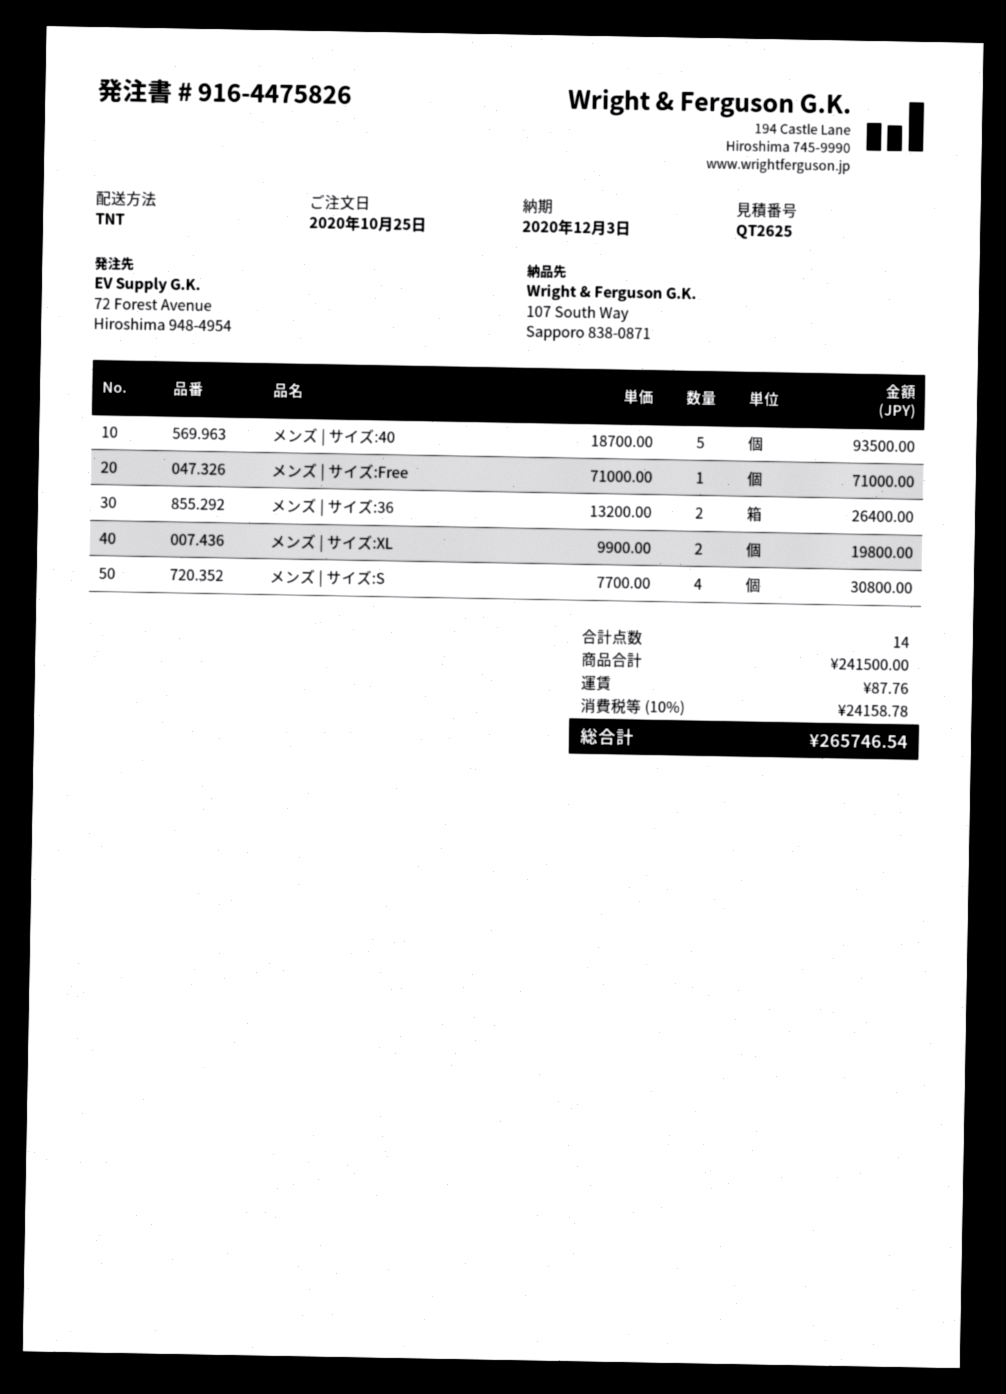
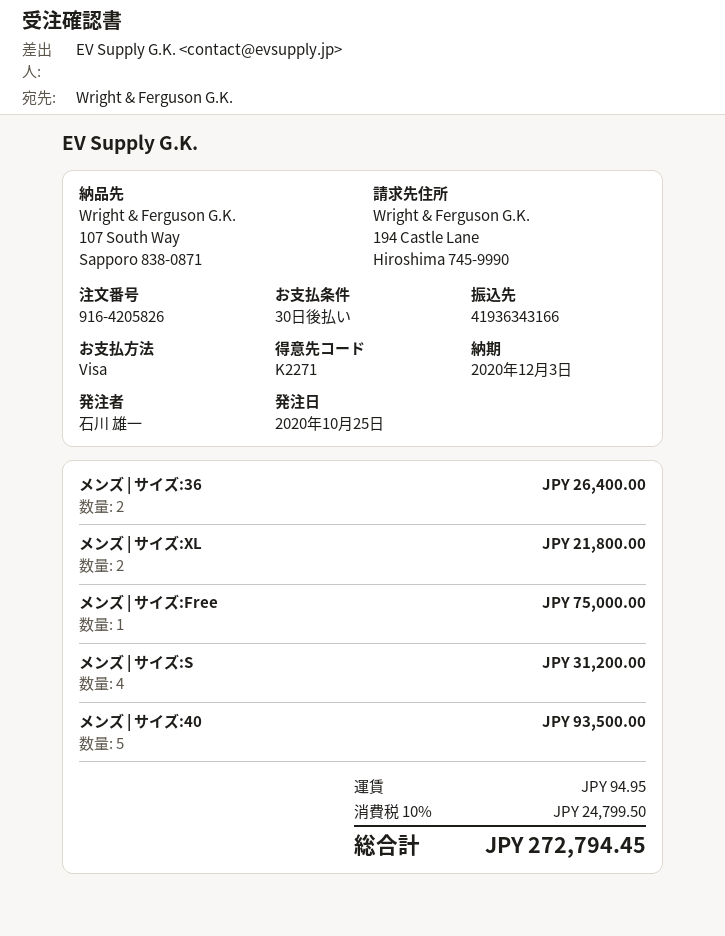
order number: 916-4475826 -> 916-4205826
メンズ | サイズ:Free: 1 for 71000.00 -> 1 for 75000.00
メンズ | サイズ:XL: 2 for 19800.00 -> 2 for 21800.00
メンズ | サイズ:S: 4 for 30800.00 -> 4 for 31200.00
shipping: 87.76 -> 94.95
tax: 10% = 24158.78 -> 10% = 24799.50
total: 265746.54 -> 272794.45

